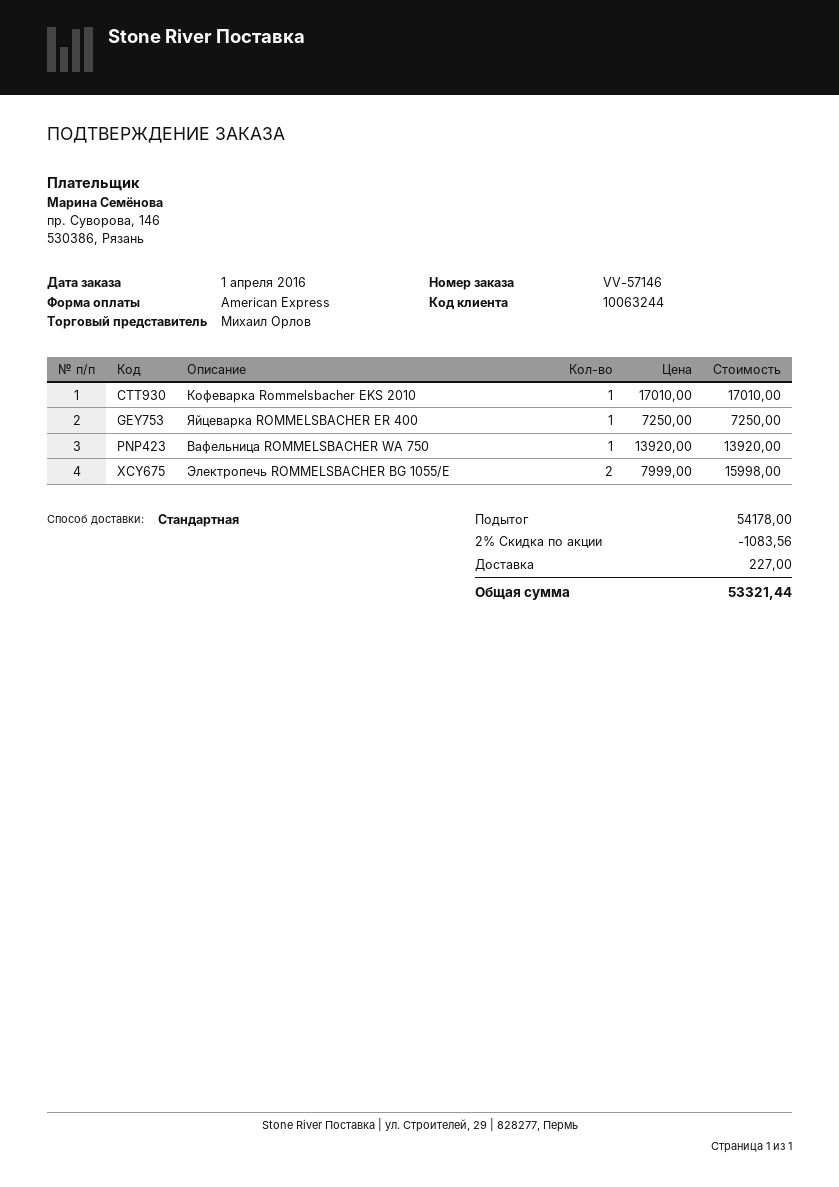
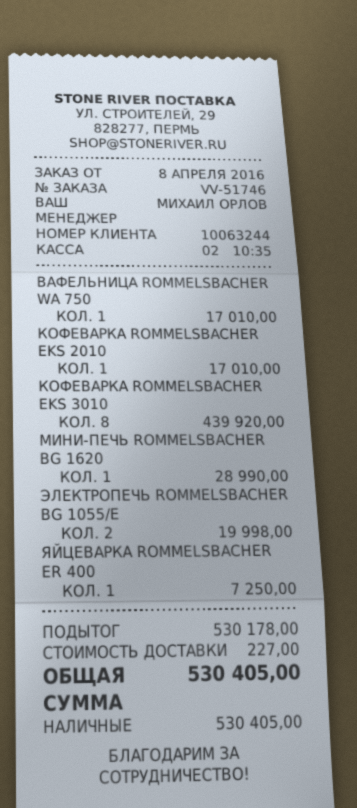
order number: VV-57146 -> VV-51746
order date: 2016-04-01 -> 2016-04-08
payment method: American Express -> cash
Вафельница ROMMELSBACHER WA 750: 1 for 13920.00 -> 1 for 17010.00
Электропечь ROMMELSBACHER BG 1055/E: 2 for 15998.00 -> 2 for 19998.00
КОФЕВАРКА ROMMELSBACHER EKS 3010: none -> 8 for 439920.00
МИНИ-ПЕЧЬ ROMMELSBACHER BG 1620: none -> 1 for 28990.00
subtotal: 54178.00 -> 530178.00
discount: 2% = 1083.56 -> none
total: 53321.44 -> 530405.00

